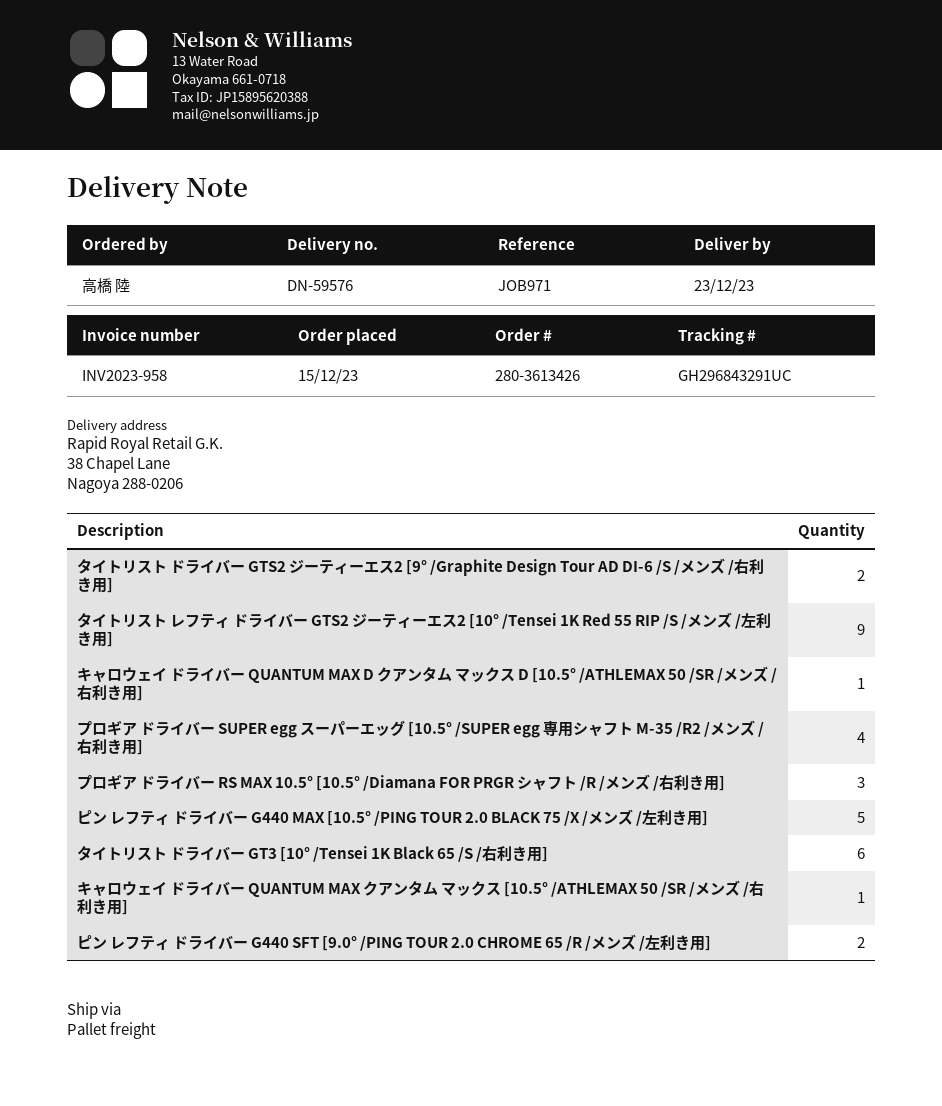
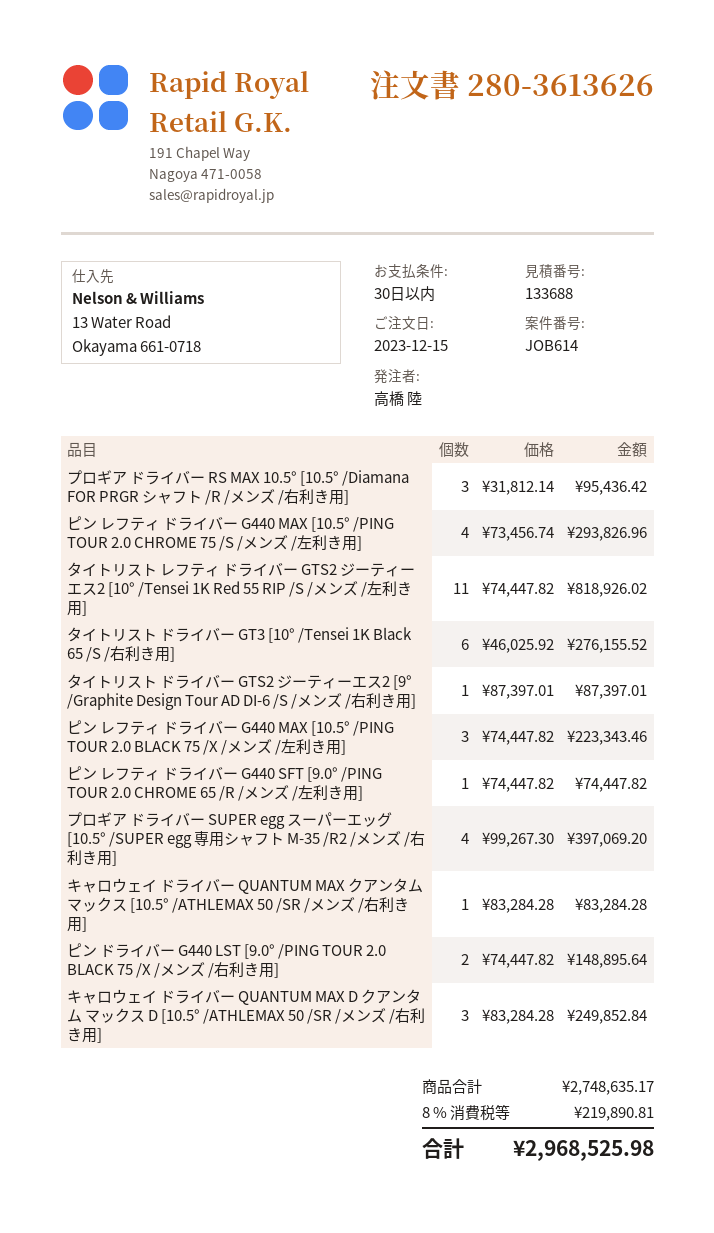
order number: 280-3613426 -> 280-3613626
reference: JOB971 -> JOB614
タイトリスト ドライバー GTS2 ジーティーエス2 [9° /Graphite Design Tour AD DI-6 /S /メンズ /右利き用]: 2 -> 1
タイトリスト レフティ ドライバー GTS2 ジーティーエス2 [10° /Tensei 1K Red 55 RIP /S /メンズ /左利き用]: 9 -> 11
キャロウェイ ドライバー QUANTUM MAX D クアンタム マックス D [10.5° /ATHLEMAX 50 /SR /メンズ /右利き用]: 1 -> 3
ピン レフティ ドライバー G440 MAX [10.5° /PING TOUR 2.0 BLACK 75 /X /メンズ /左利き用]: 5 -> 3
ピン レフティ ドライバー G440 SFT [9.0° /PING TOUR 2.0 CHROME 65 /R /メンズ /左利き用]: 2 -> 1
ピン レフティ ドライバー G440 MAX [10.5° /PING TOUR 2.0 CHROME 75 /S /メンズ /左利き用]: none -> 4
ピン ドライバー G440 LST [9.0° /PING TOUR 2.0 BLACK 75 /X /メンズ /右利き用]: none -> 2

